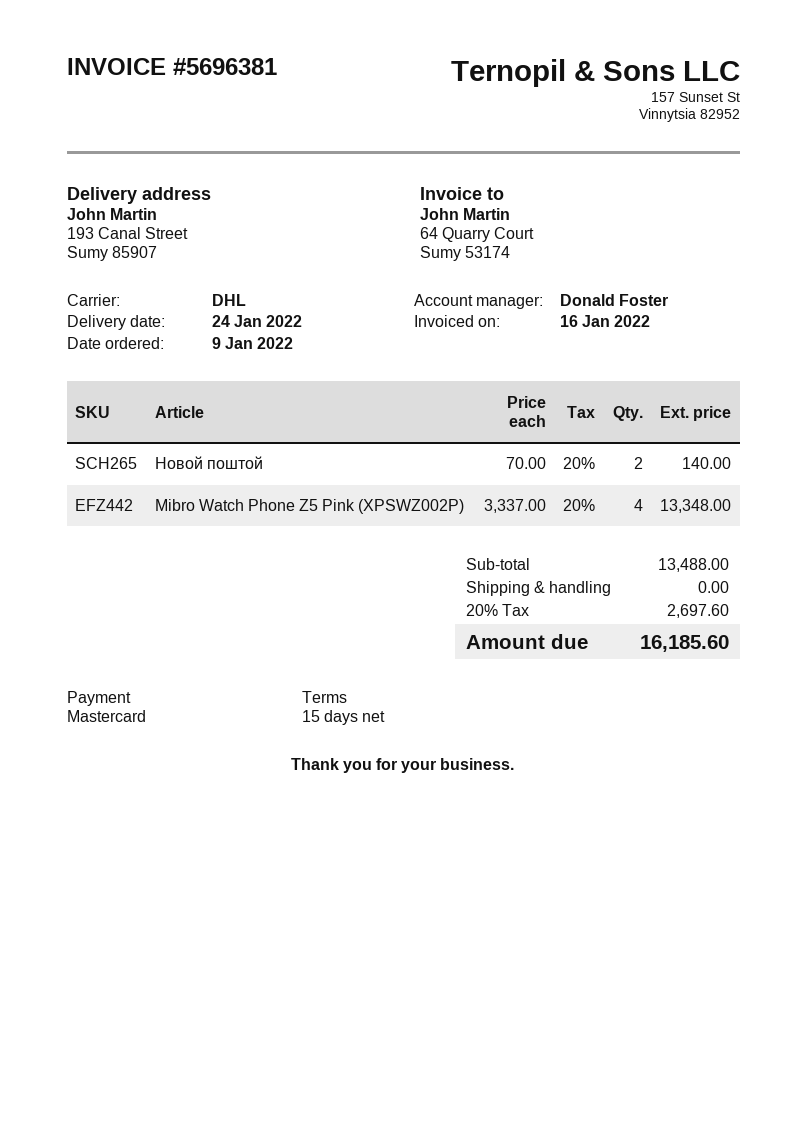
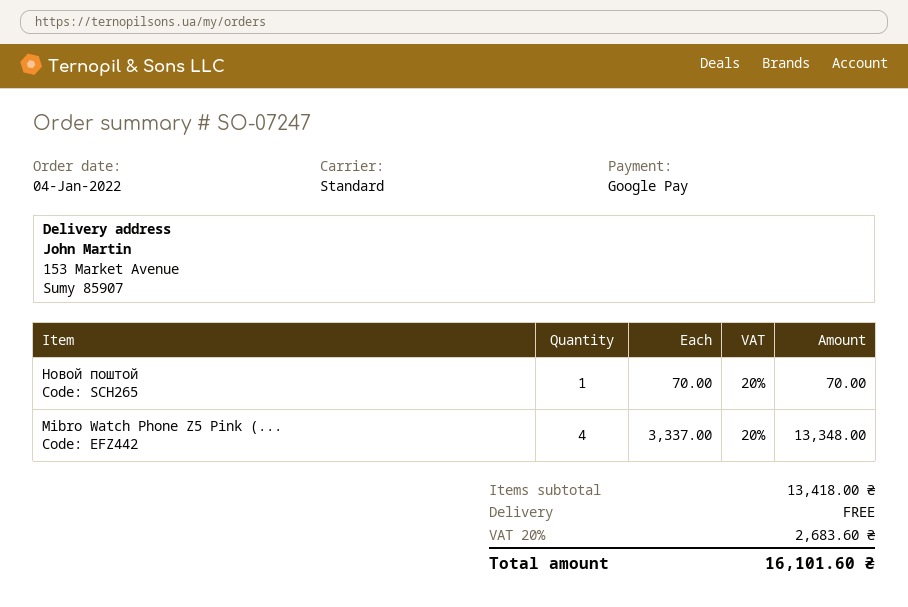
order date: 2022-01-09 -> 2022-01-04
payment method: Mastercard -> Google Pay
shipping method: DHL -> standard
ship to: 193 Canal Street, Sumy 85907 -> 153 Market Avenue, Sumy 85907
Новой поштой: 2 x 70.00 = 140.00 -> 1 x 70.00 = 70.00
subtotal: 13488.00 -> 13418.00
tax: 20% = 2697.60 -> 20% = 2683.60
total: 16185.60 -> 16101.60

